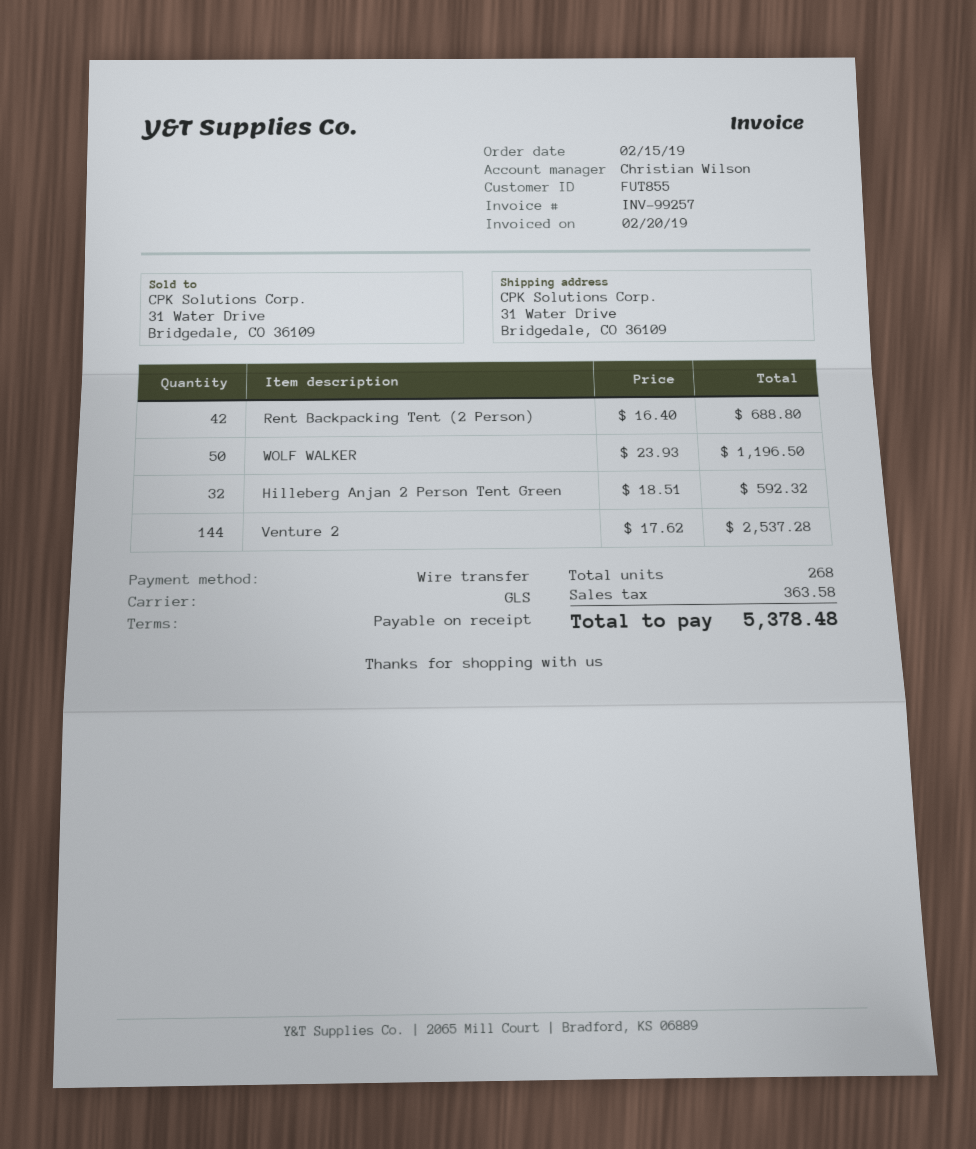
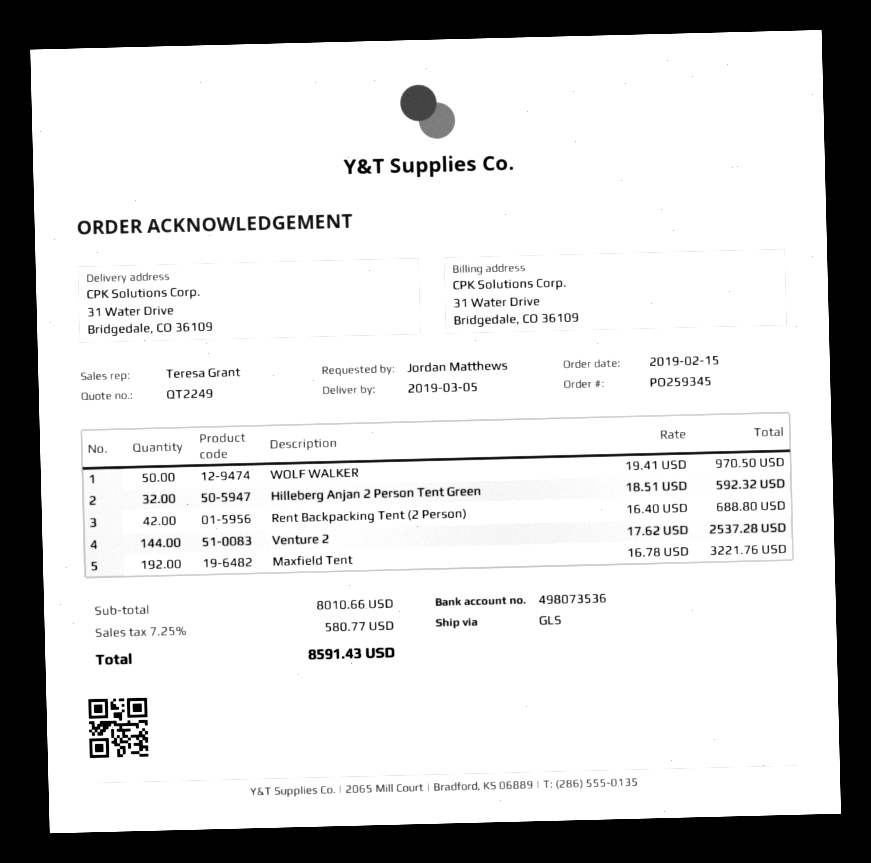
sales rep: Christian Wilson -> Teresa Grant
WOLF WALKER: 50 x 23.93 = 1196.50 -> 50 x 19.41 = 970.50
Maxfield Tent: none -> 192 x 16.78 = 3221.76
tax: 363.58 -> 580.77
total: 5378.48 -> 8591.43

